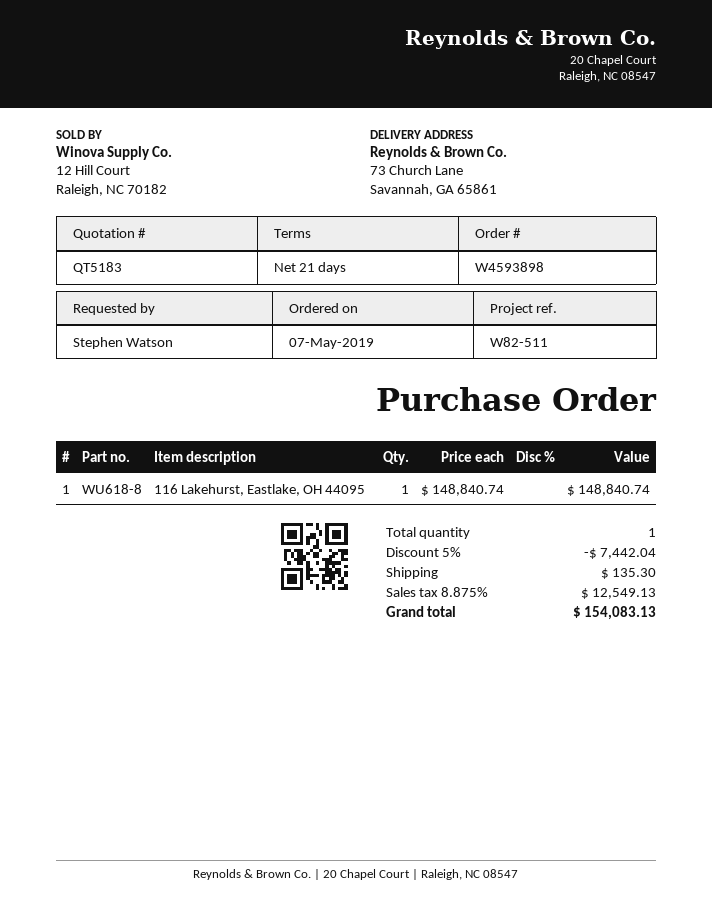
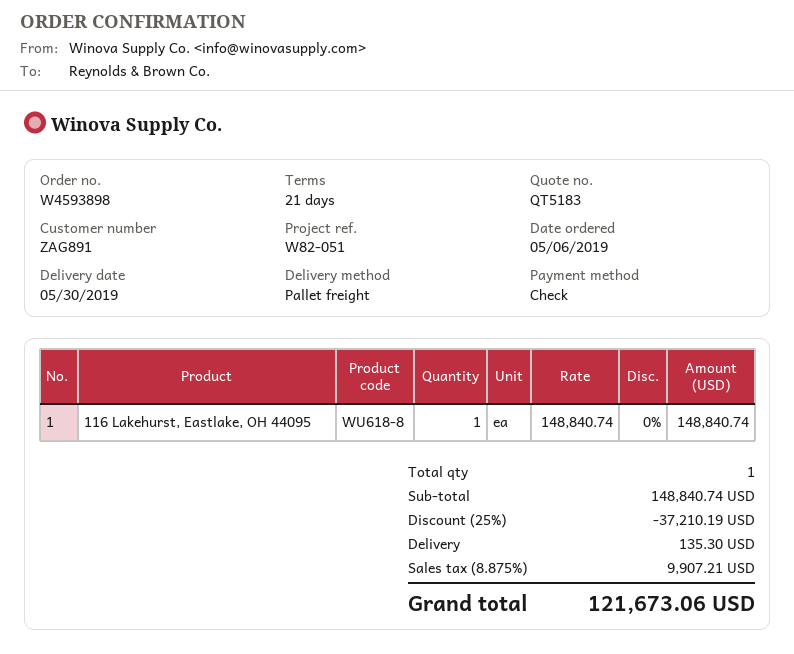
order date: 2019-05-07 -> 2019-05-06
reference: W82-511 -> W82-051
discount: 5% = 7442.04 -> 25% = 37210.19
tax: 8.875% = 12549.13 -> 8.875% = 9907.21
total: 154083.13 -> 121673.06

